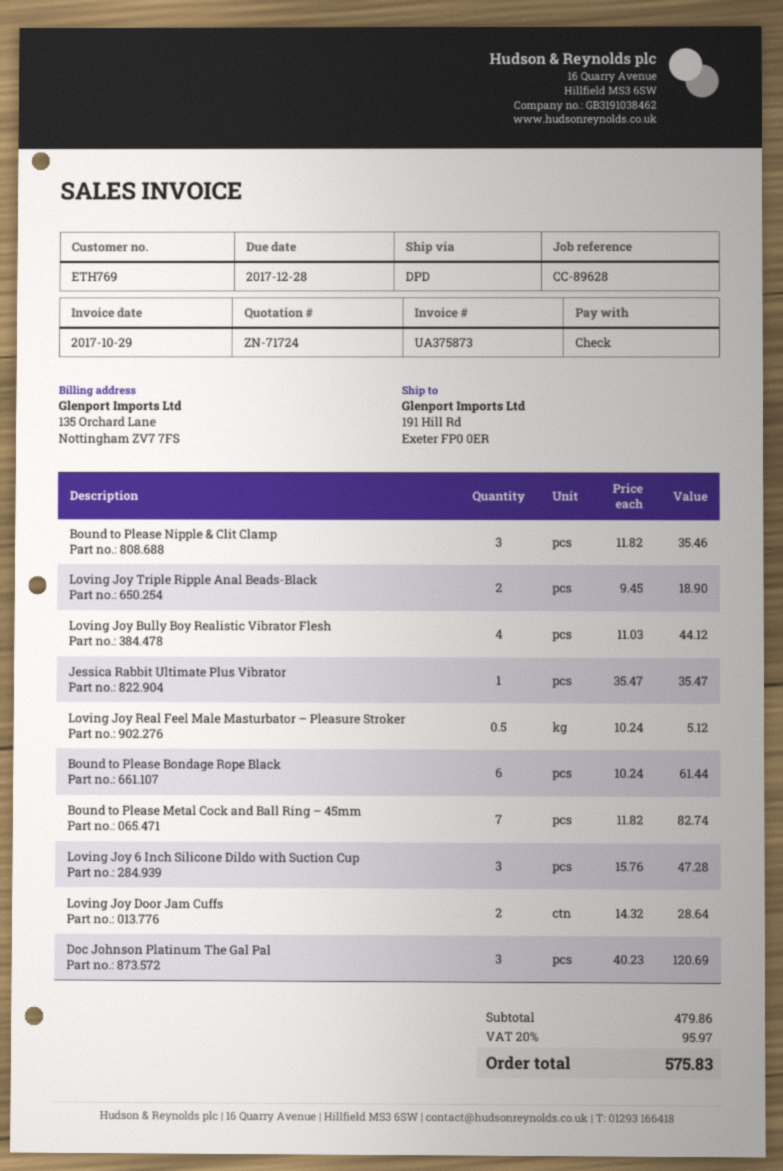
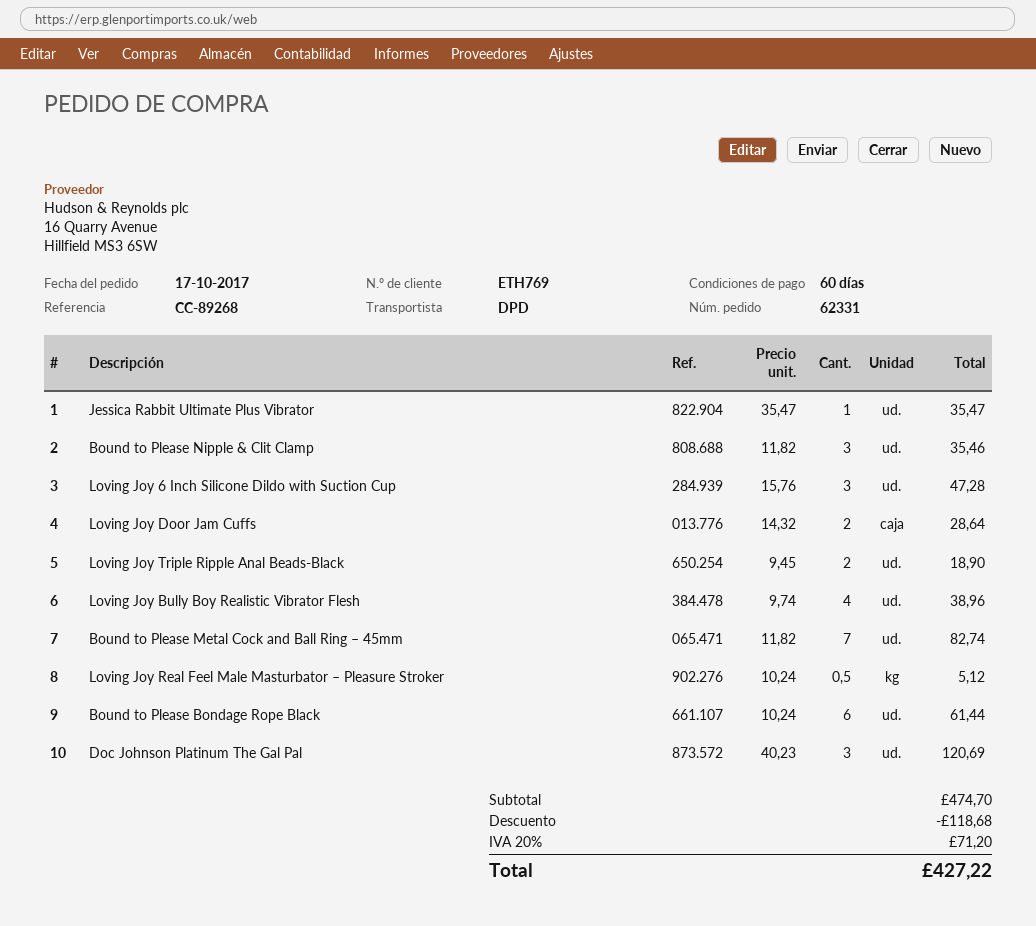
reference: CC-89628 -> CC-89268
Loving Joy Bully Boy Realistic Vibrator Flesh: 4 x 11.03 = 44.12 -> 4 x 9.74 = 38.96
subtotal: 479.86 -> 474.70
discount: none -> 118.68
tax: 20% = 95.97 -> 20% = 71.20
total: 575.83 -> 427.22

